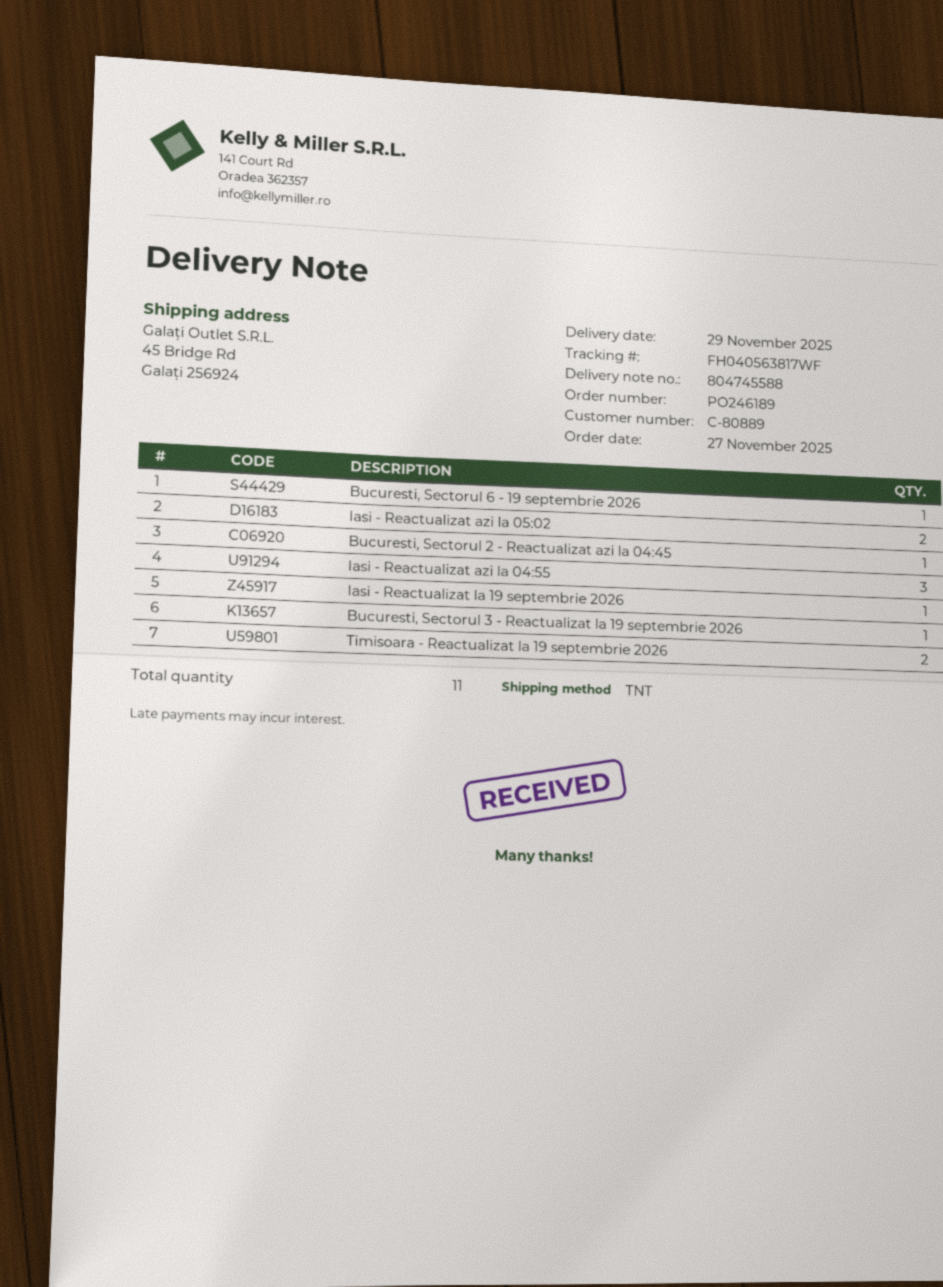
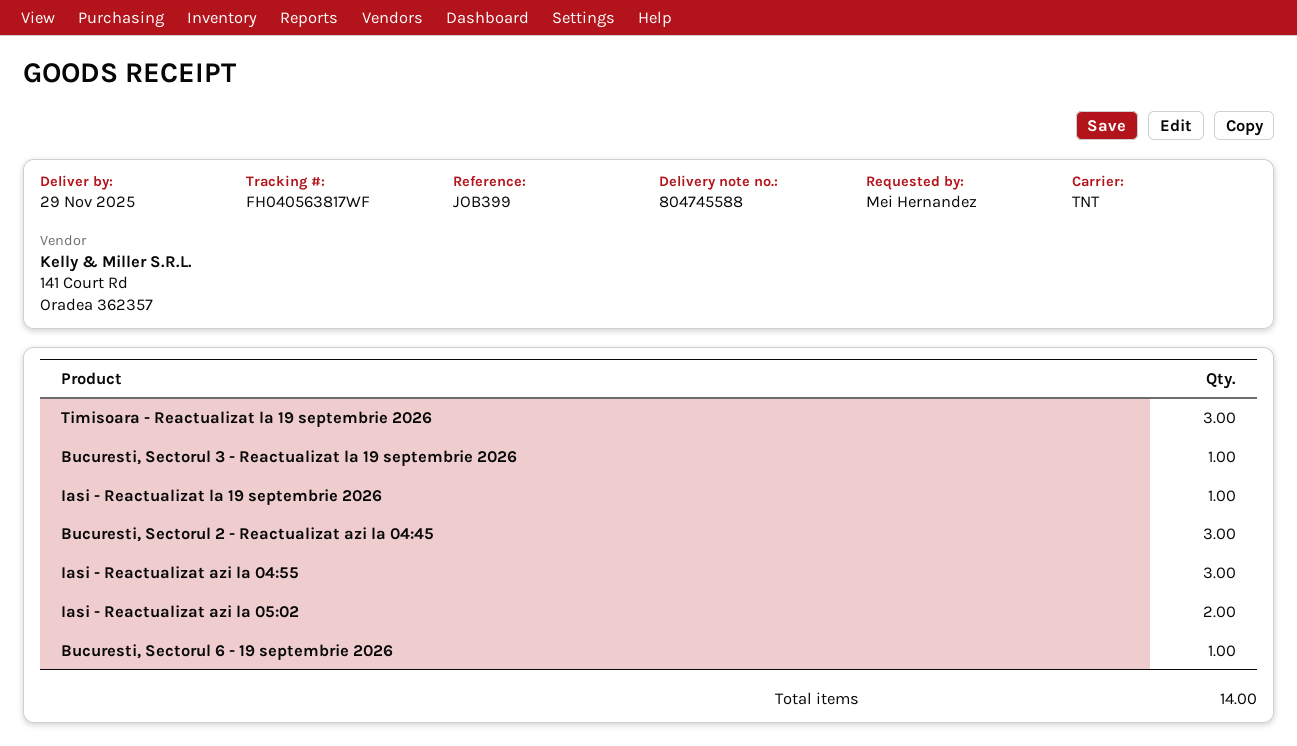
Bucuresti, Sectorul 2 - Reactualizat azi la 04:45: 1 -> 3
Timisoara - Reactualizat la 19 septembrie 2026: 2 -> 3
total quantity: 11 -> 14

